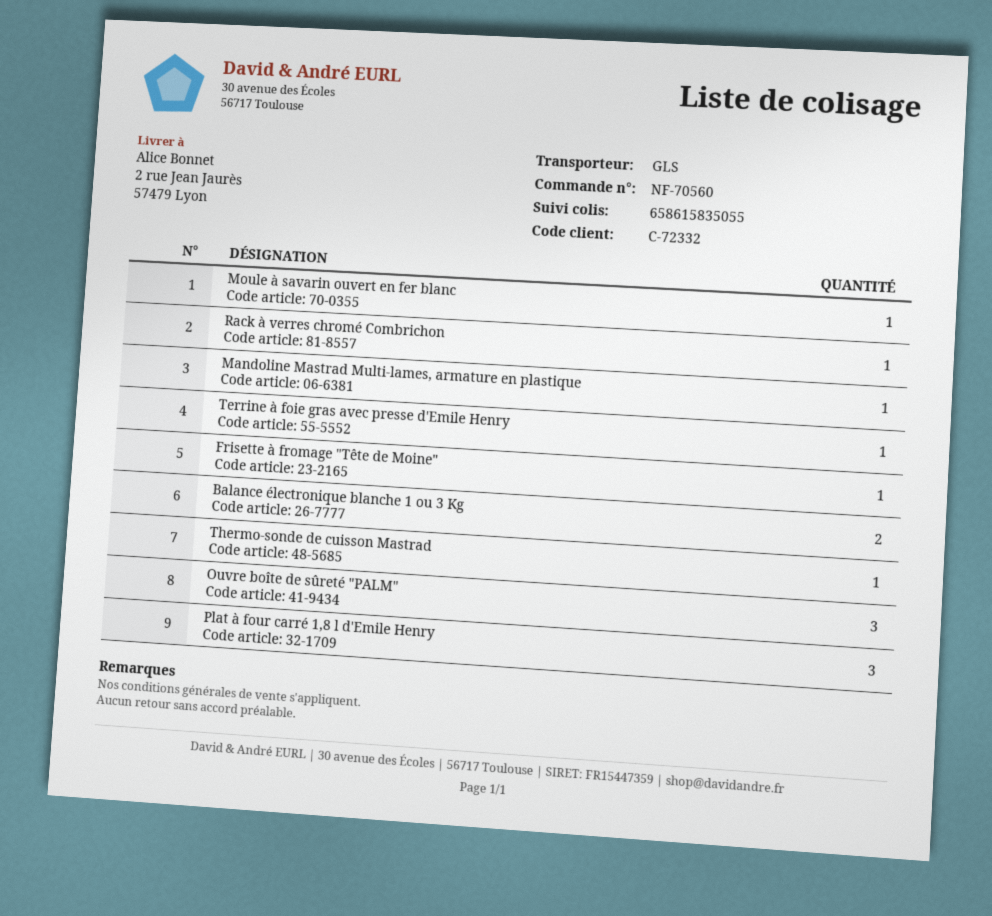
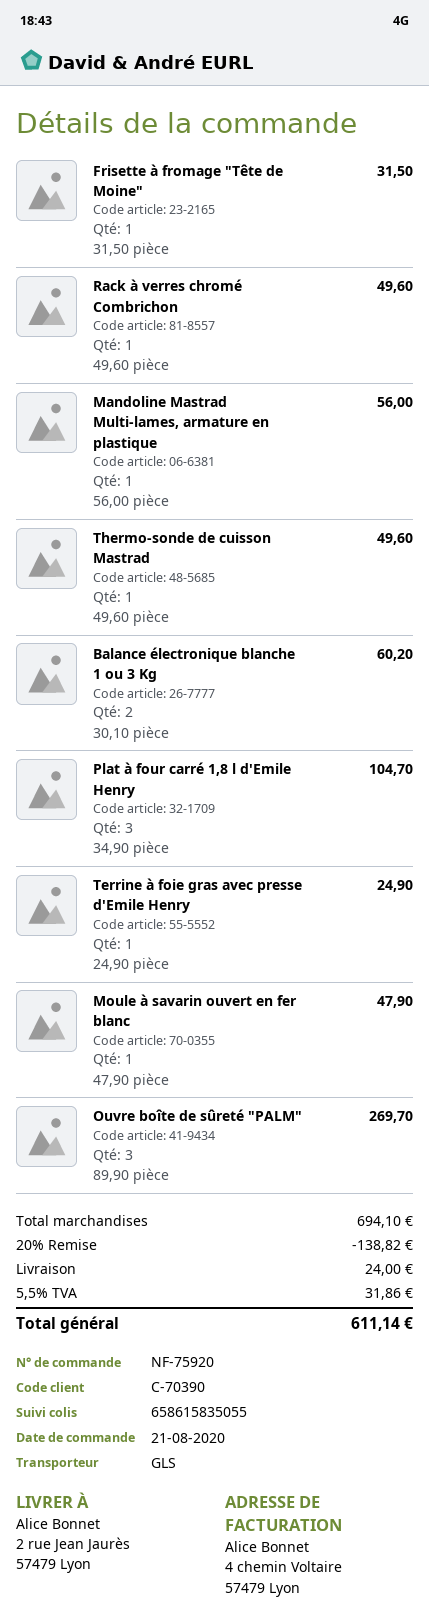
order number: NF-70560 -> NF-75920
customer number: C-72332 -> C-70390

